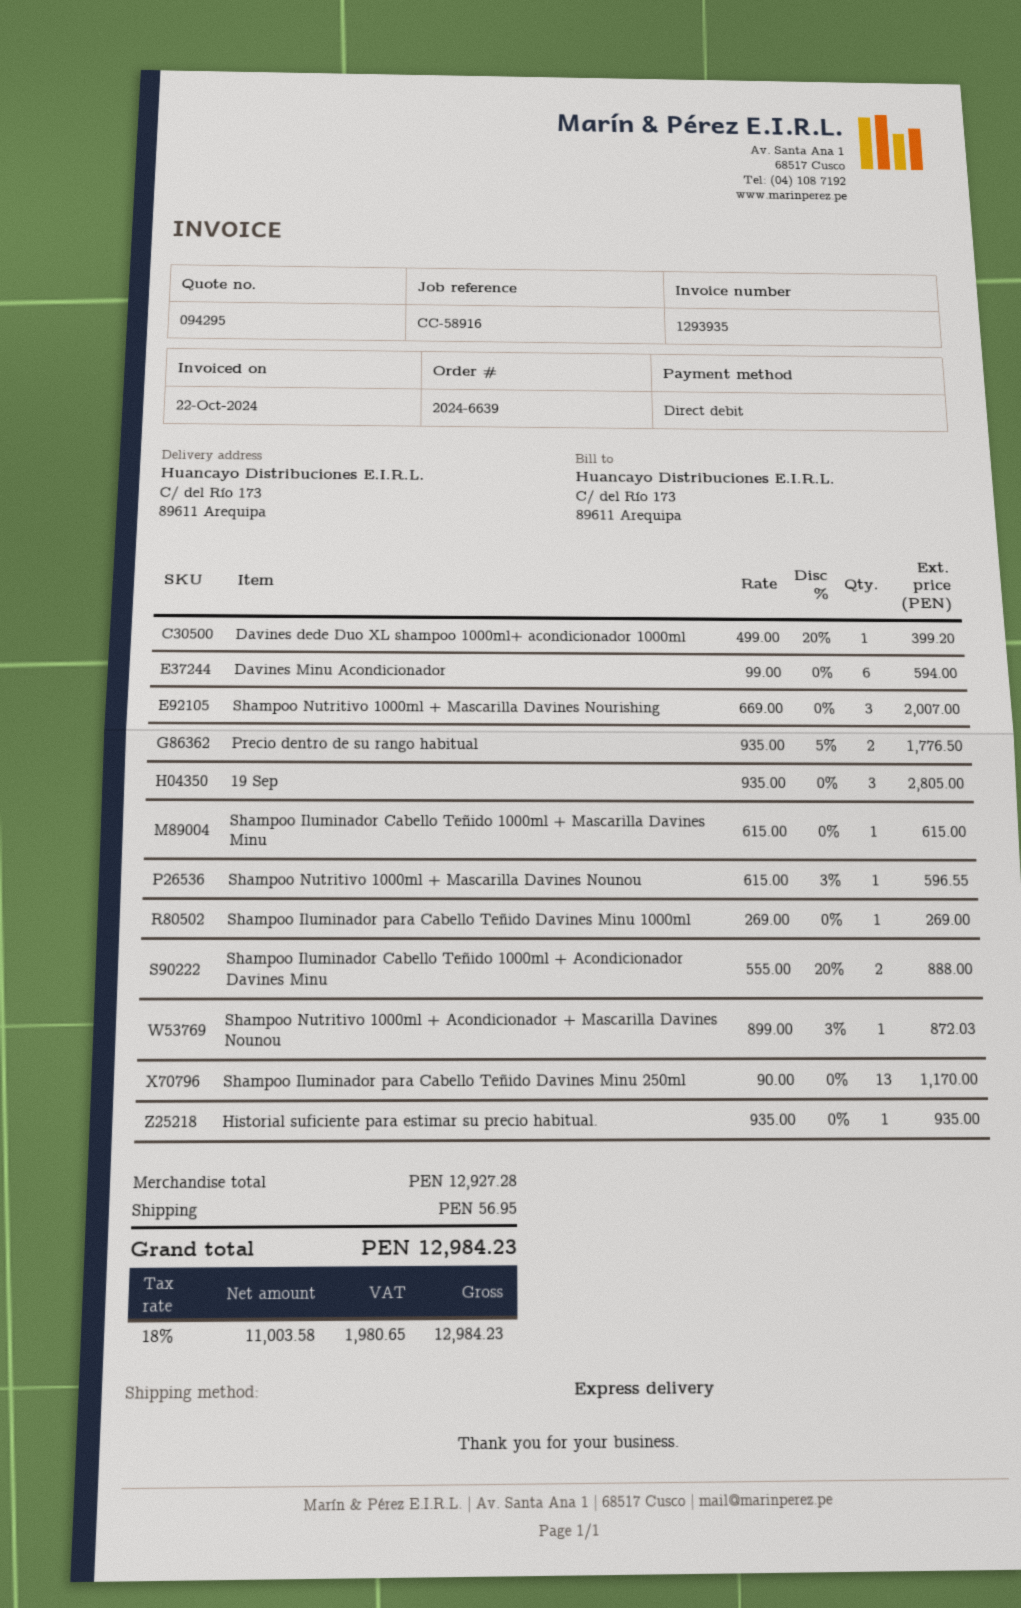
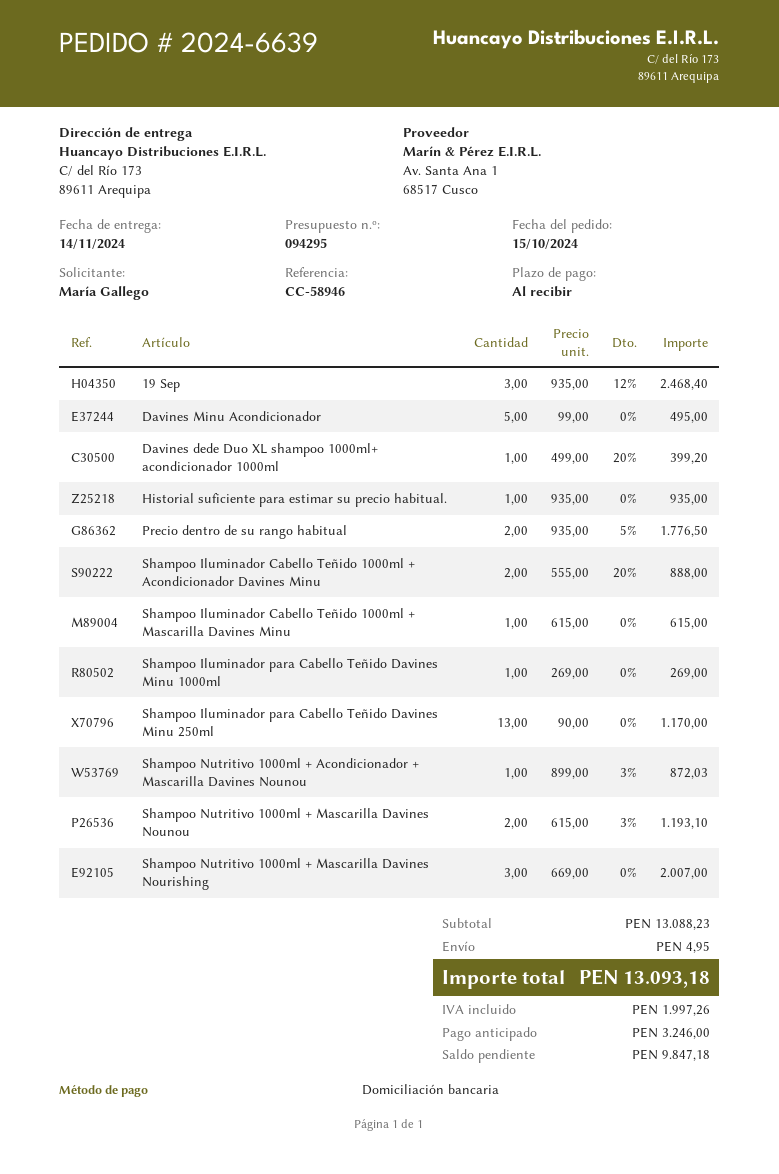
reference: CC-58916 -> CC-58946
Davines Minu Acondicionador: 6 x 99.00 = 594.00 -> 5 x 99.00 = 495.00
19 Sep: 3 x 935.00 = 2805.00 -> 3 x 935.00 - 12% = 2468.40
Shampoo Nutritivo 1000ml + Mascarilla Davines Nounou: 1 x 615.00 - 3% = 596.55 -> 2 x 615.00 - 3% = 1193.10
subtotal: 12927.28 -> 13088.23
shipping: 56.95 -> 4.95
tax: 1980.65 -> 1997.26
total: 12984.23 -> 13093.18

